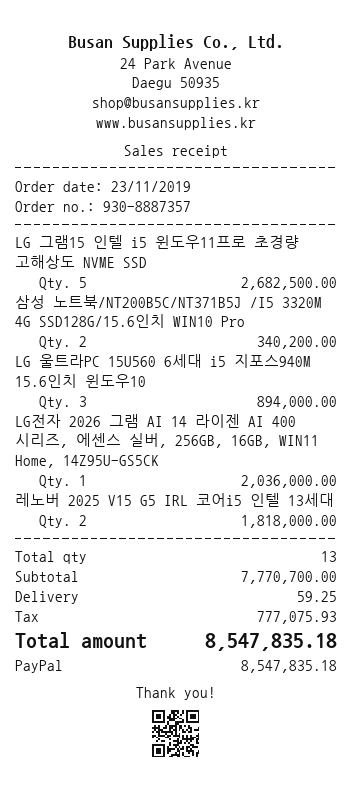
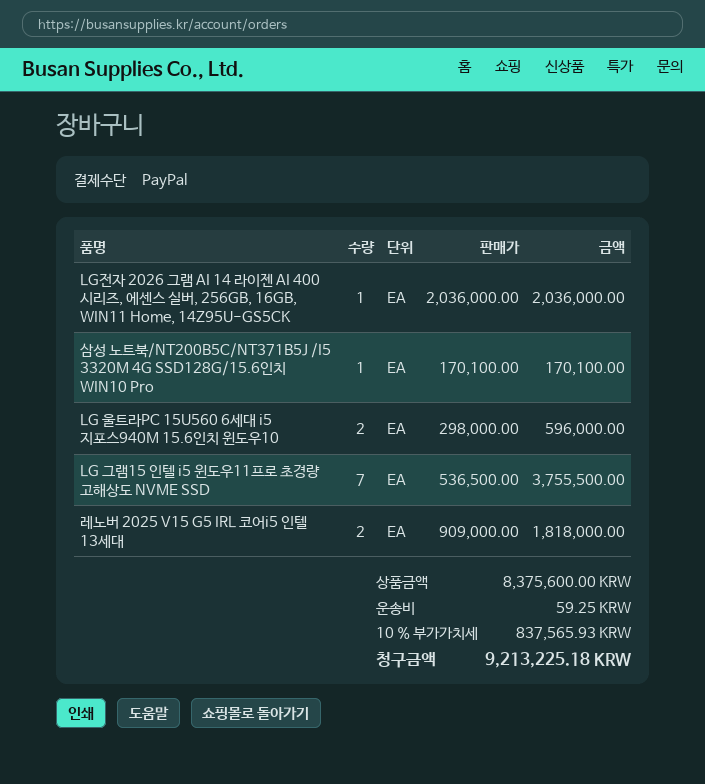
LG 그램15 인텔 i5 윈도우11프로 초경량 고해상도 NVME SSD: 5 for 2682500.00 -> 7 for 3755500.00
삼성 노트북/NT200B5C/NT371B5J /I5 3320M 4G SSD128G/15.6인치 WIN10 Pro: 2 for 340200.00 -> 1 for 170100.00
LG 울트라PC 15U560 6세대 i5 지포스940M 15.6인치 윈도우10: 3 for 894000.00 -> 2 for 596000.00
subtotal: 7770700.00 -> 8375600.00
tax: 777075.93 -> 837565.93
total: 8547835.18 -> 9213225.18

